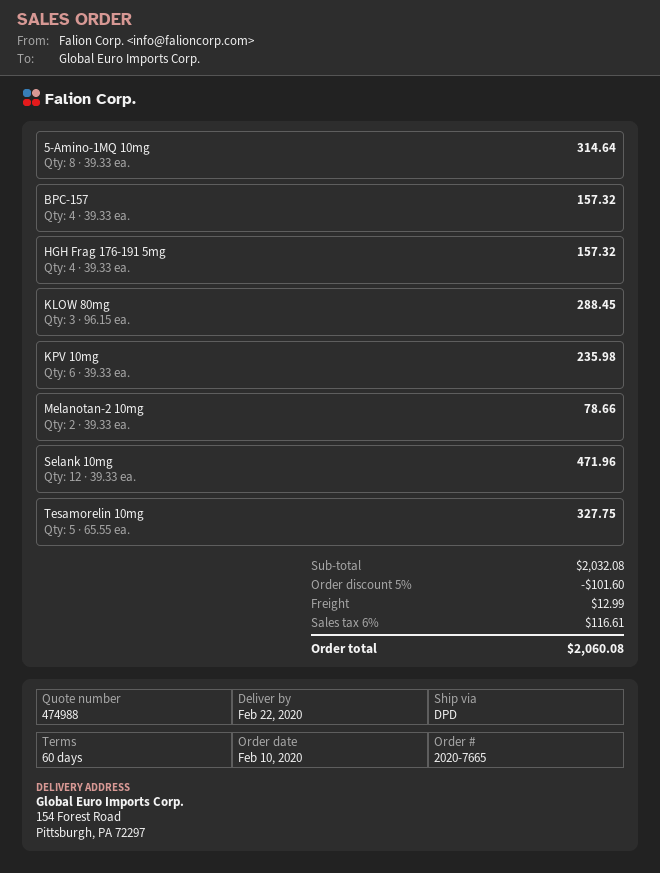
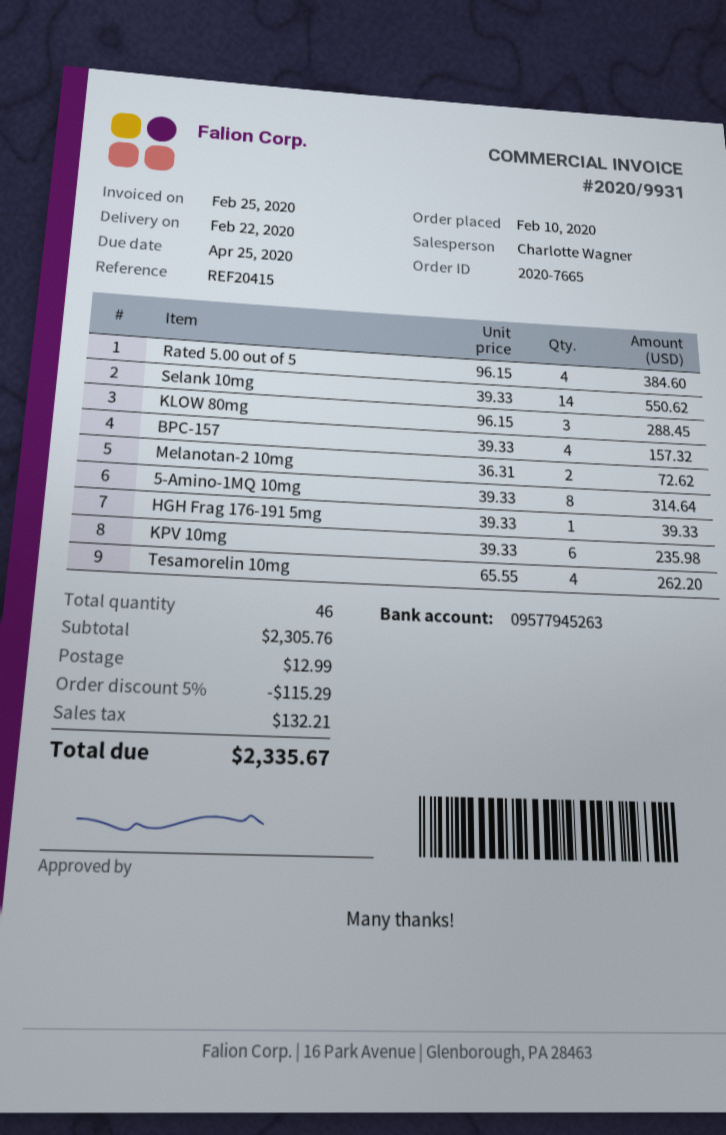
HGH Frag 176-191 5mg: 4 x 39.33 = 157.32 -> 1 x 39.33 = 39.33
Melanotan-2 10mg: 2 x 39.33 = 78.66 -> 2 x 36.31 = 72.62
Selank 10mg: 12 x 39.33 = 471.96 -> 14 x 39.33 = 550.62
Tesamorelin 10mg: 5 x 65.55 = 327.75 -> 4 x 65.55 = 262.20
Rated 5.00 out of 5: none -> 4 x 96.15 = 384.60
subtotal: 2032.08 -> 2305.76
discount: 5% = 101.60 -> 5% = 115.29
tax: 116.61 -> 132.21
total: 2060.08 -> 2335.67

